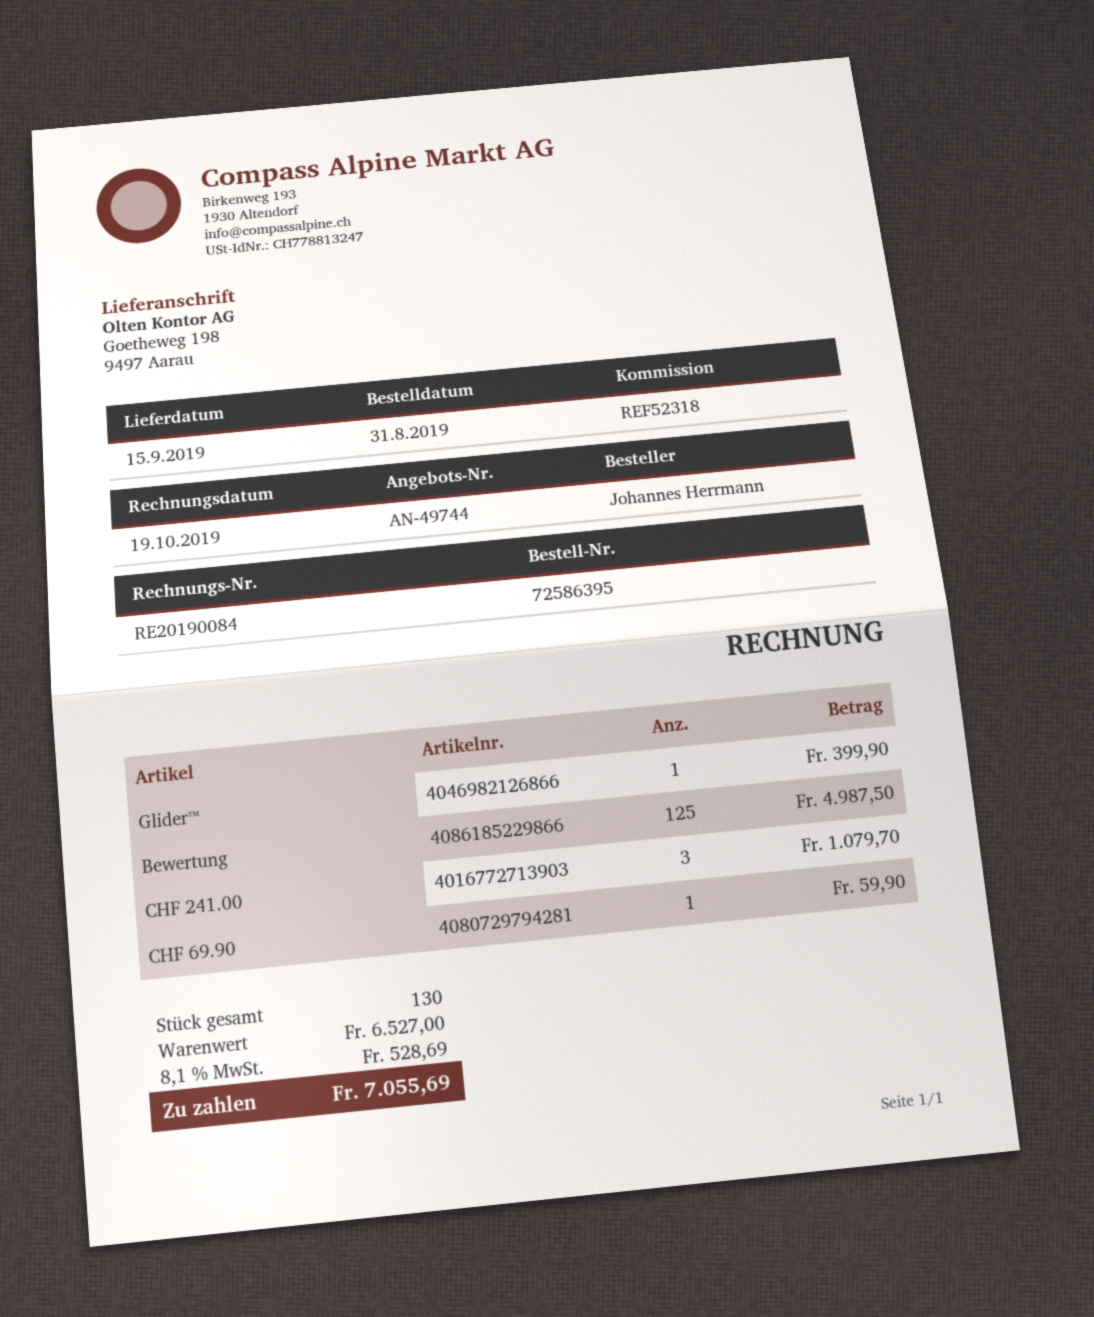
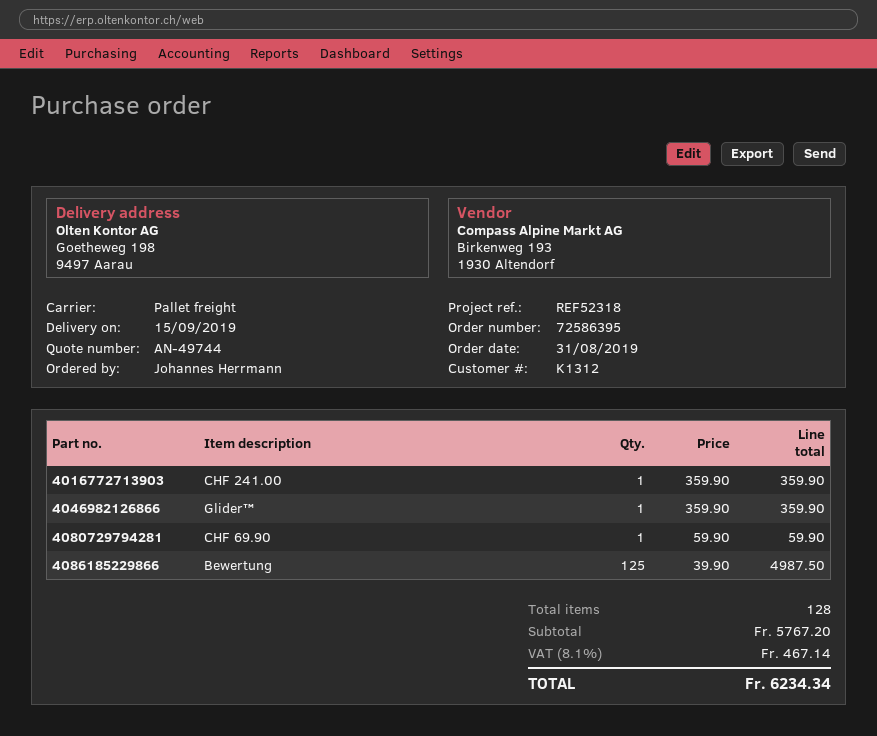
Glider™: 1 for 399.90 -> 1 for 359.90
CHF 241.00: 3 for 1079.70 -> 1 for 359.90
total quantity: 130 -> 128
subtotal: 6527.00 -> 5767.20
tax: 8.1% = 528.69 -> 8.1% = 467.14
total: 7055.69 -> 6234.34

